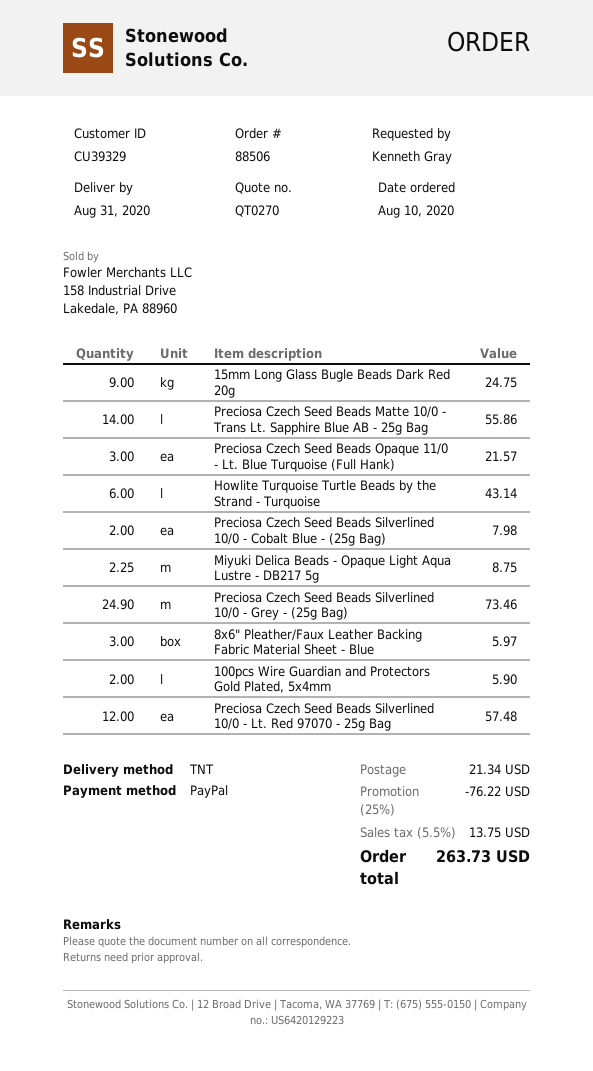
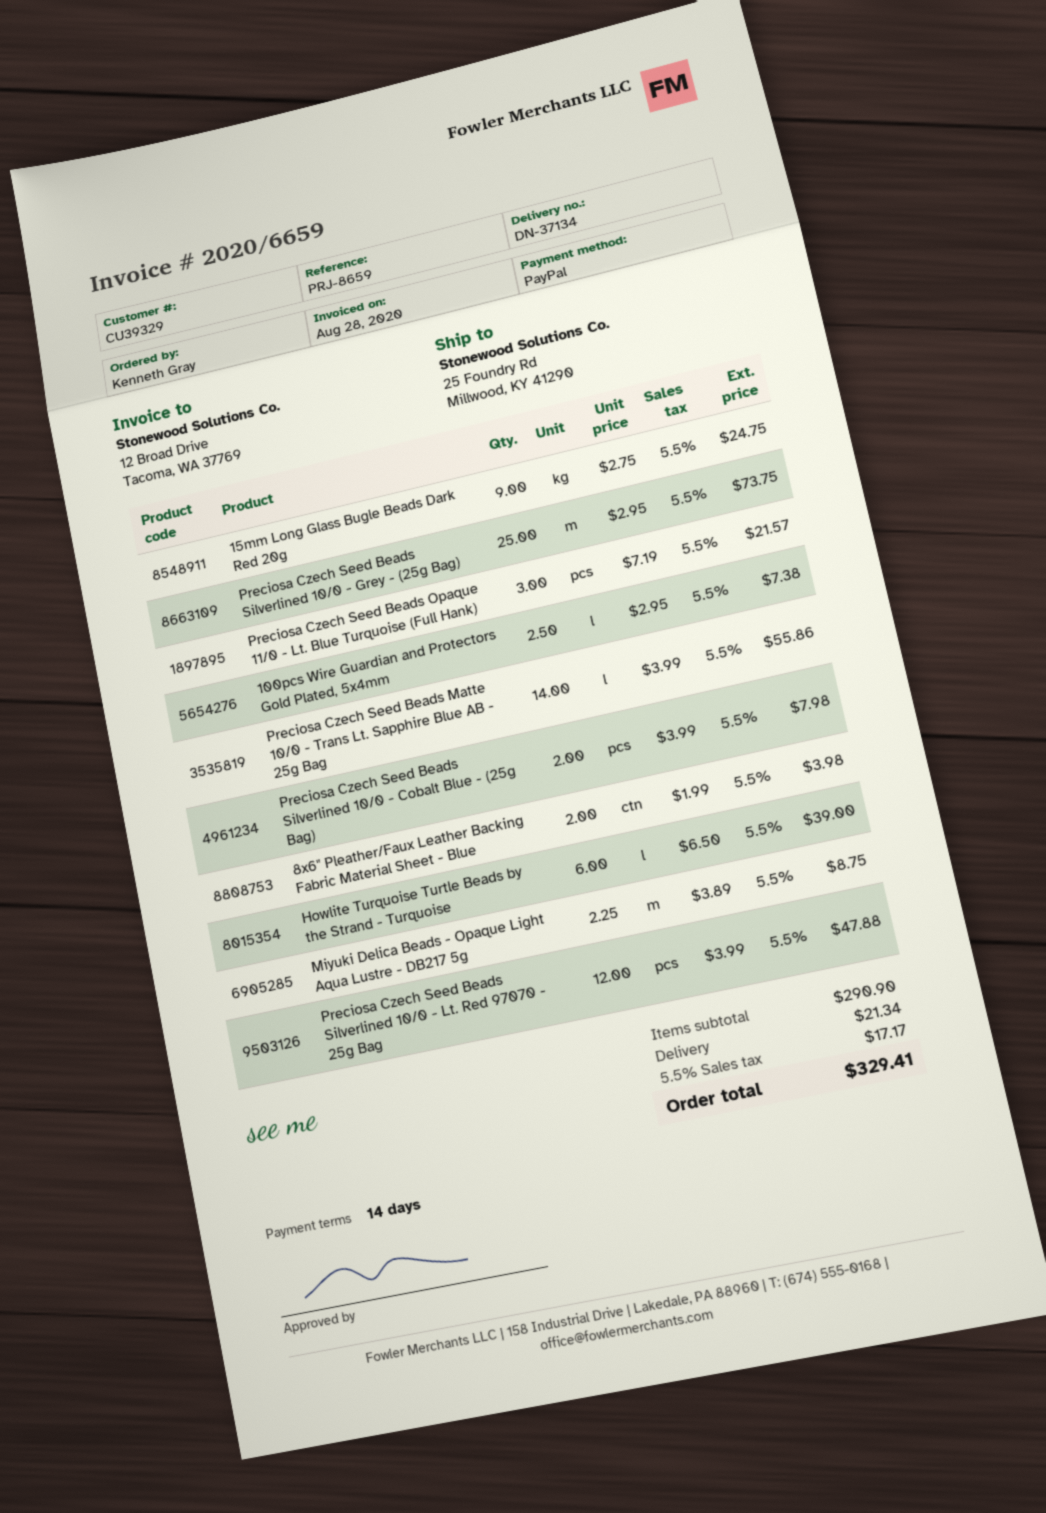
Howlite Turquoise Turtle Beads by the Strand - Turquoise: 6 for 43.14 -> 6 for 39.00
Preciosa Czech Seed Beads Silverlined 10/0 - Grey - (25g Bag): 24.9 for 73.46 -> 25 for 73.75
8x6" Pleather/Faux Leather Backing Fabric Material Sheet - Blue: 3 for 5.97 -> 2 for 3.98
100pcs Wire Guardian and Protectors Gold Plated, 5x4mm: 2 for 5.90 -> 2.5 for 7.38
Preciosa Czech Seed Beads Silverlined 10/0 - Lt. Red 97070 - 25g Bag: 12 for 57.48 -> 12 for 47.88
discount: 25% = 76.22 -> none
tax: 5.5% = 13.75 -> 5.5% = 17.17
total: 263.73 -> 329.41

